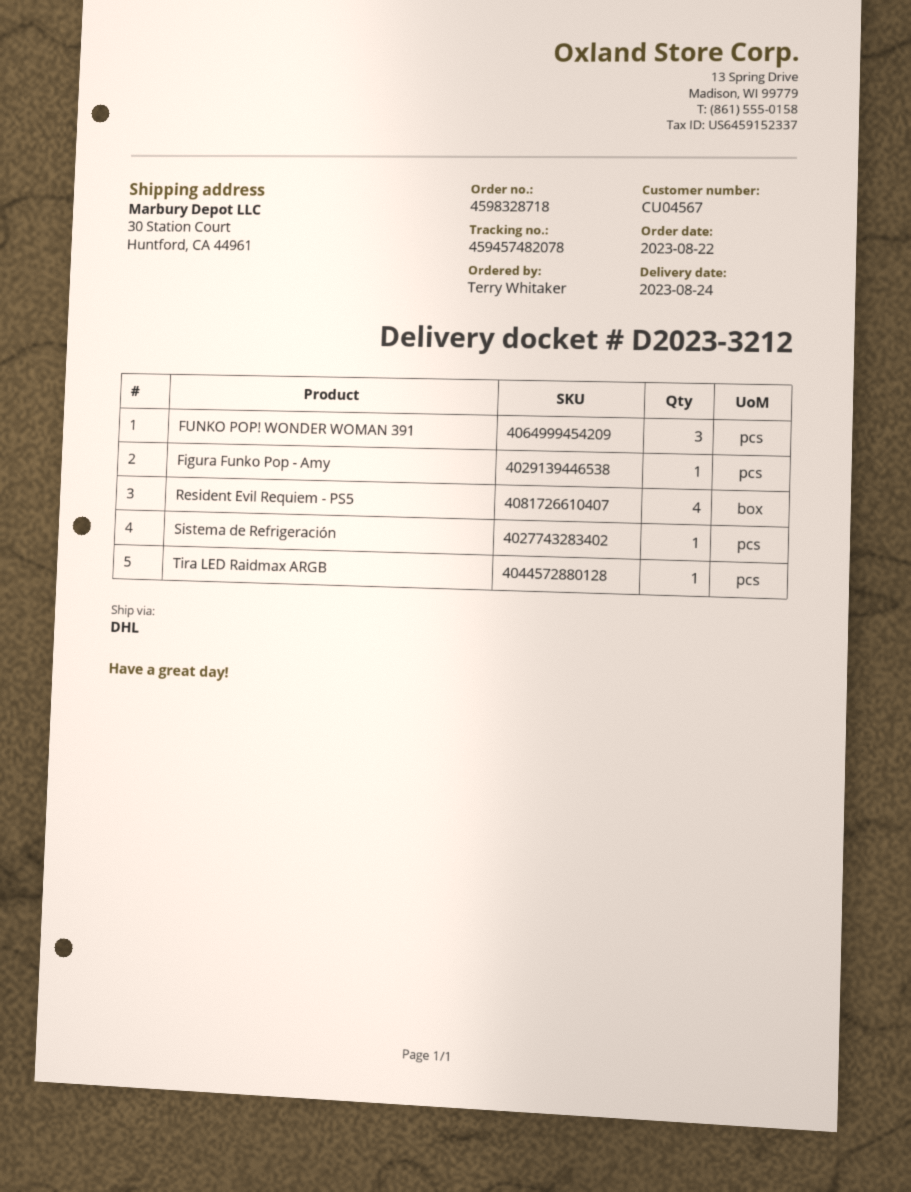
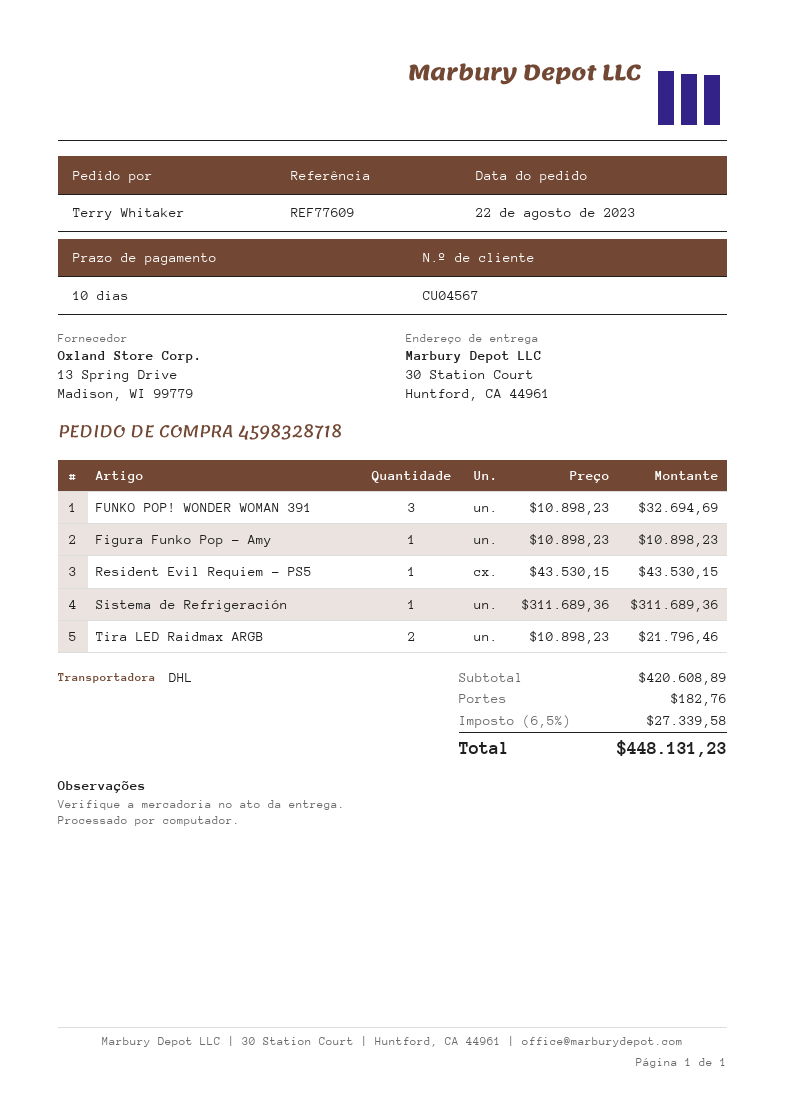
Resident Evil Requiem - PS5: 4 -> 1
Tira LED Raidmax ARGB: 1 -> 2

